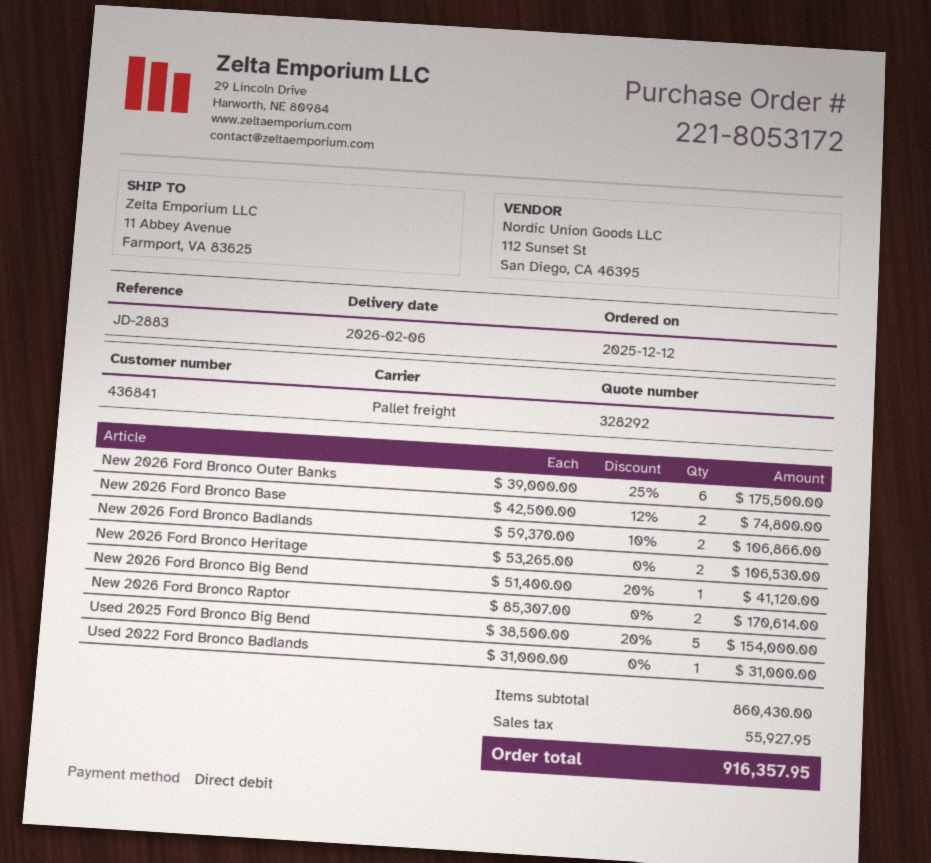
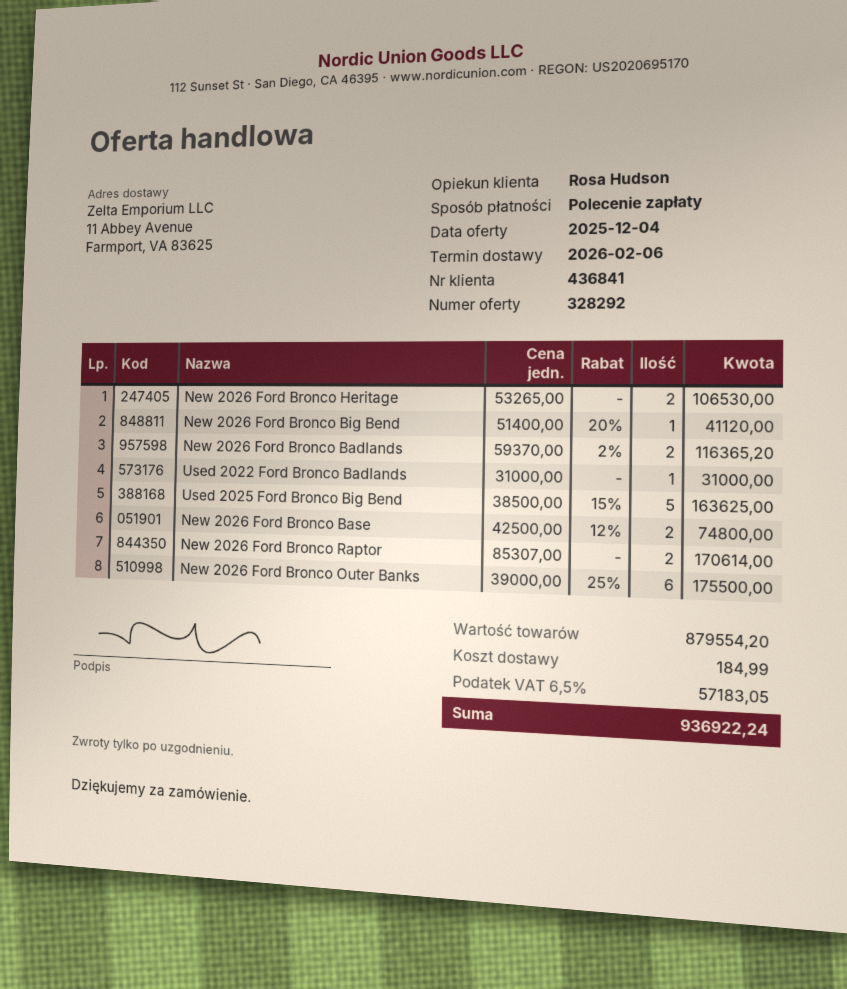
New 2026 Ford Bronco Badlands: 2 x 59370.00 - 10% = 106866.00 -> 2 x 59370.00 - 2% = 116365.20
Used 2025 Ford Bronco Big Bend: 5 x 38500.00 - 20% = 154000.00 -> 5 x 38500.00 - 15% = 163625.00
subtotal: 860430.00 -> 879554.20
shipping: none -> 184.99
tax: 55927.95 -> 57183.05
total: 916357.95 -> 936922.24

